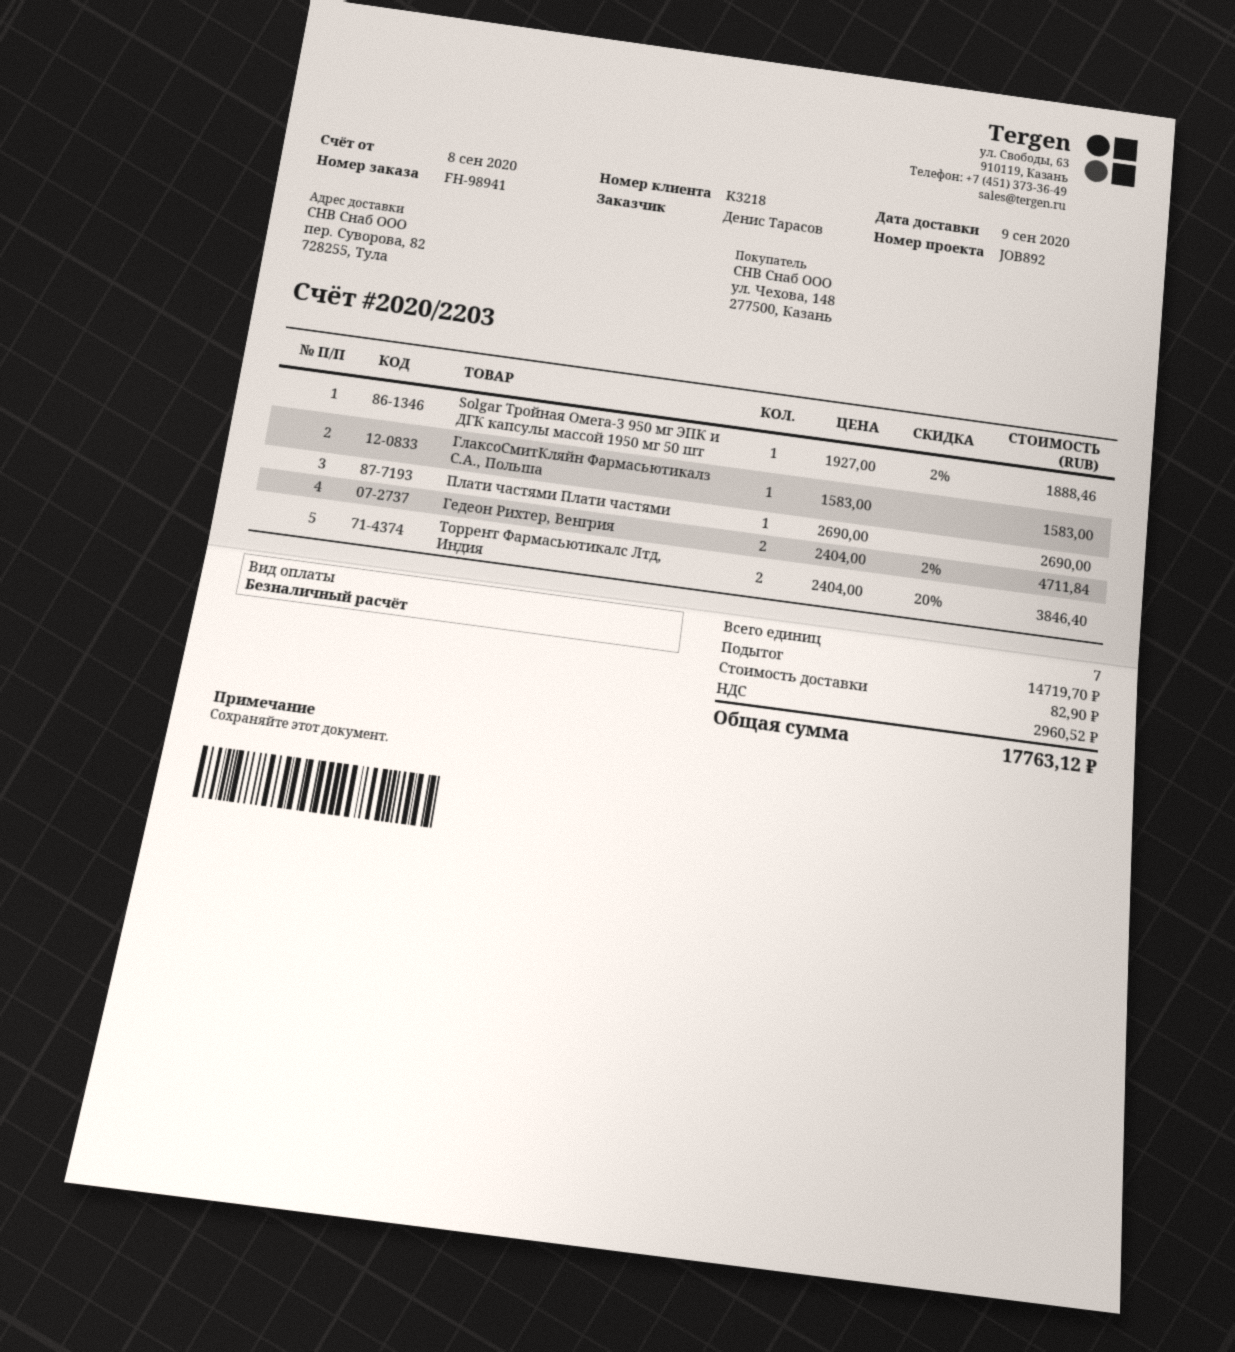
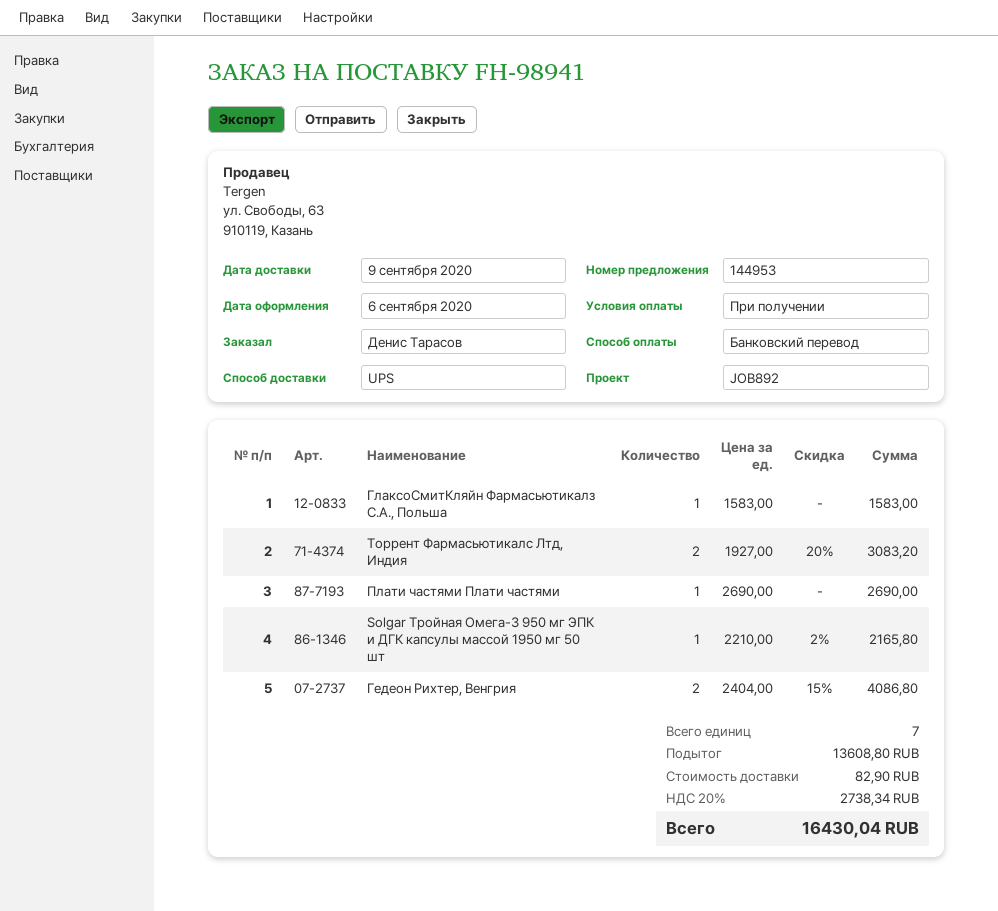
Solgar Тройная Омега-3 950 мг ЭПК и ДГК капсулы массой 1950 мг 50 шт: 1 x 1927.00 - 2% = 1888.46 -> 1 x 2210.00 - 2% = 2165.80
Гедеон Рихтер, Венгрия: 2 x 2404.00 - 2% = 4711.84 -> 2 x 2404.00 - 15% = 4086.80
Торрент Фармасьютикалс Лтд, Индия: 2 x 2404.00 - 20% = 3846.40 -> 2 x 1927.00 - 20% = 3083.20
subtotal: 14719.70 -> 13608.80
tax: 2960.52 -> 2738.34
total: 17763.12 -> 16430.04

